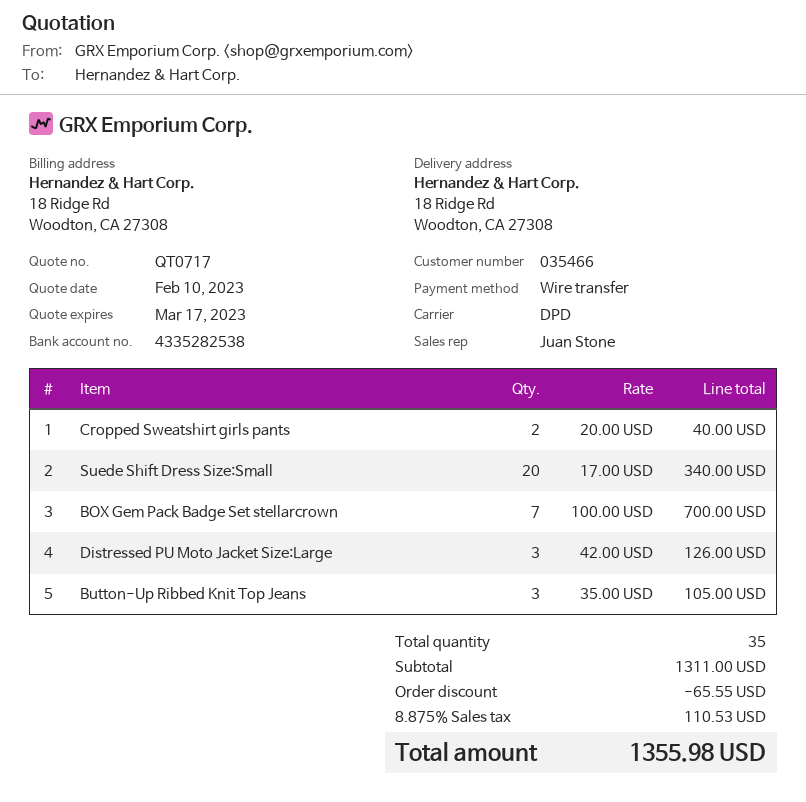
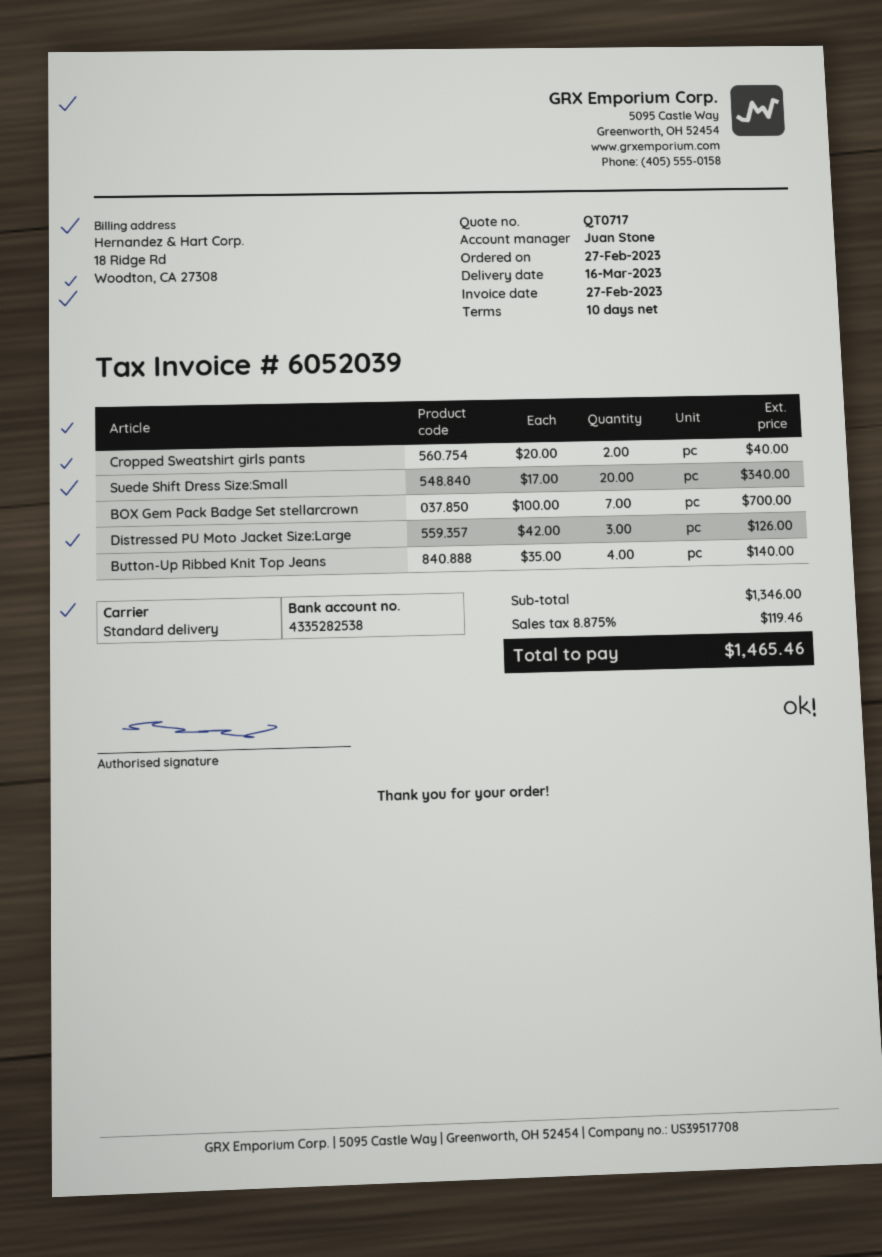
shipping method: DPD -> standard
Button-Up Ribbed Knit Top Jeans: 3 x 35.00 = 105.00 -> 4 x 35.00 = 140.00
subtotal: 1311.00 -> 1346.00
discount: 65.55 -> none
tax: 8.875% = 110.53 -> 8.875% = 119.46
total: 1355.98 -> 1465.46

